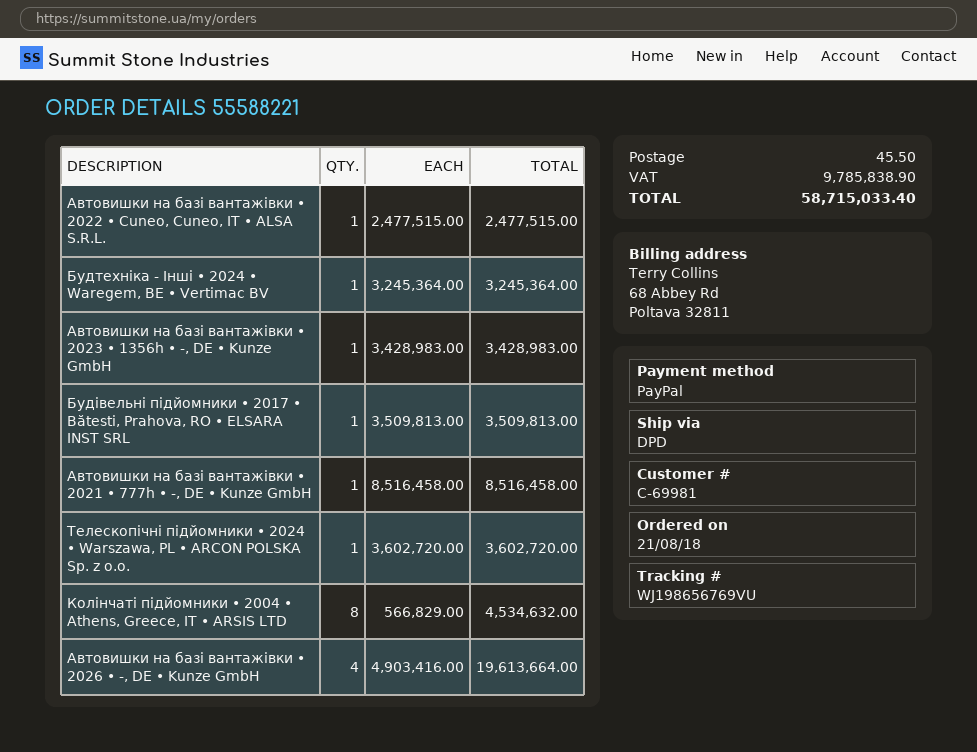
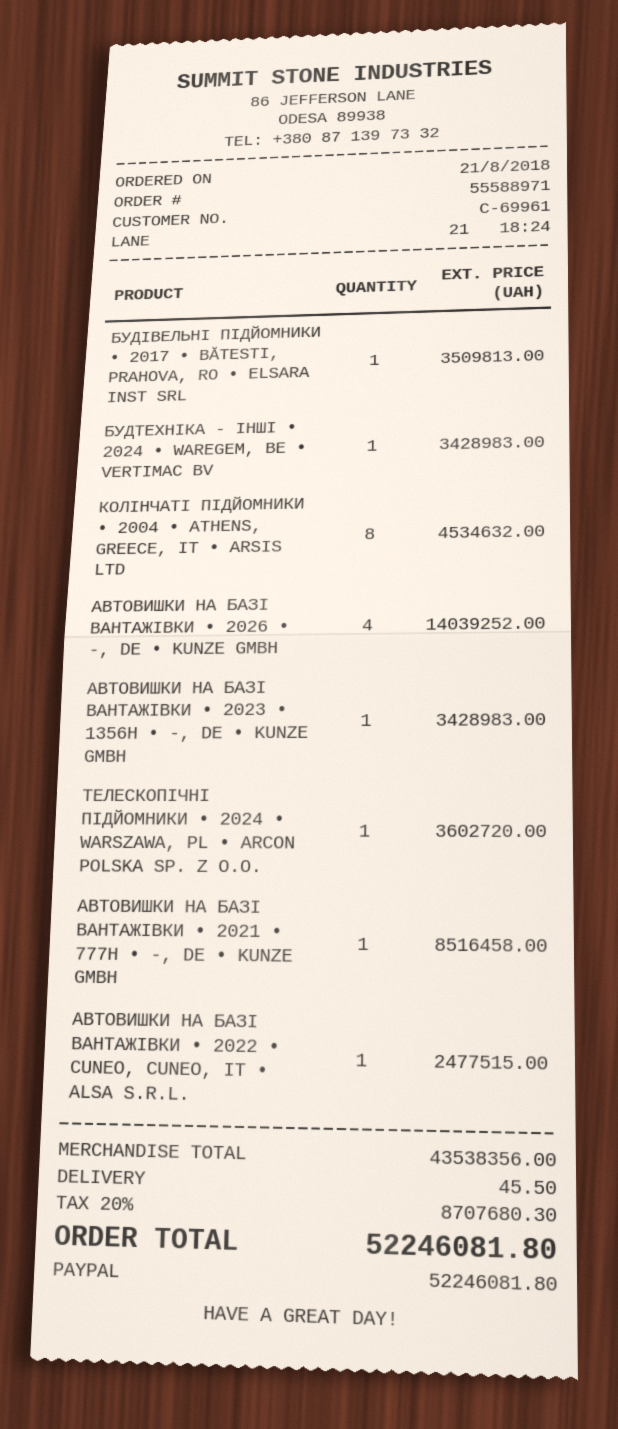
order number: 55588221 -> 55588971
customer number: C-69981 -> C-69961
Будтехніка - Інші • 2024 • Waregem, BE • Vertimac BV: 1 for 3245364.00 -> 1 for 3428983.00
Автовишки на базі вантажівки • 2026 • -, DE • Kunze GmbH: 4 for 19613664.00 -> 4 for 14039252.00
tax: 9785838.90 -> 8707680.30
total: 58715033.40 -> 52246081.80

